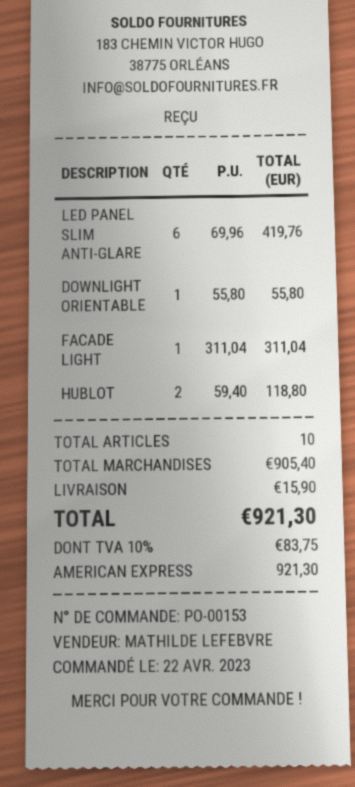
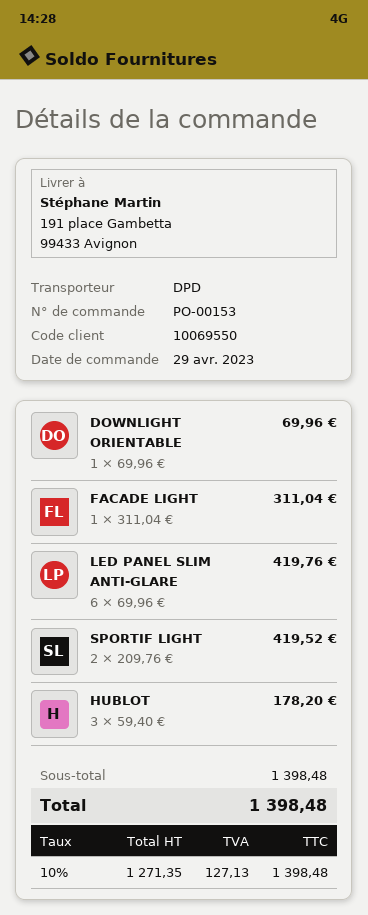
order date: 2023-04-22 -> 2023-04-29
DOWNLIGHT ORIENTABLE: 1 x 55.80 = 55.80 -> 1 x 69.96 = 69.96
HUBLOT: 2 x 59.40 = 118.80 -> 3 x 59.40 = 178.20
SPORTIF LIGHT: none -> 2 x 209.76 = 419.52
subtotal: 905.40 -> 1398.48
shipping: 15.90 -> none
tax: 10% = 83.75 -> 10% = 127.13
total: 921.30 -> 1398.48

